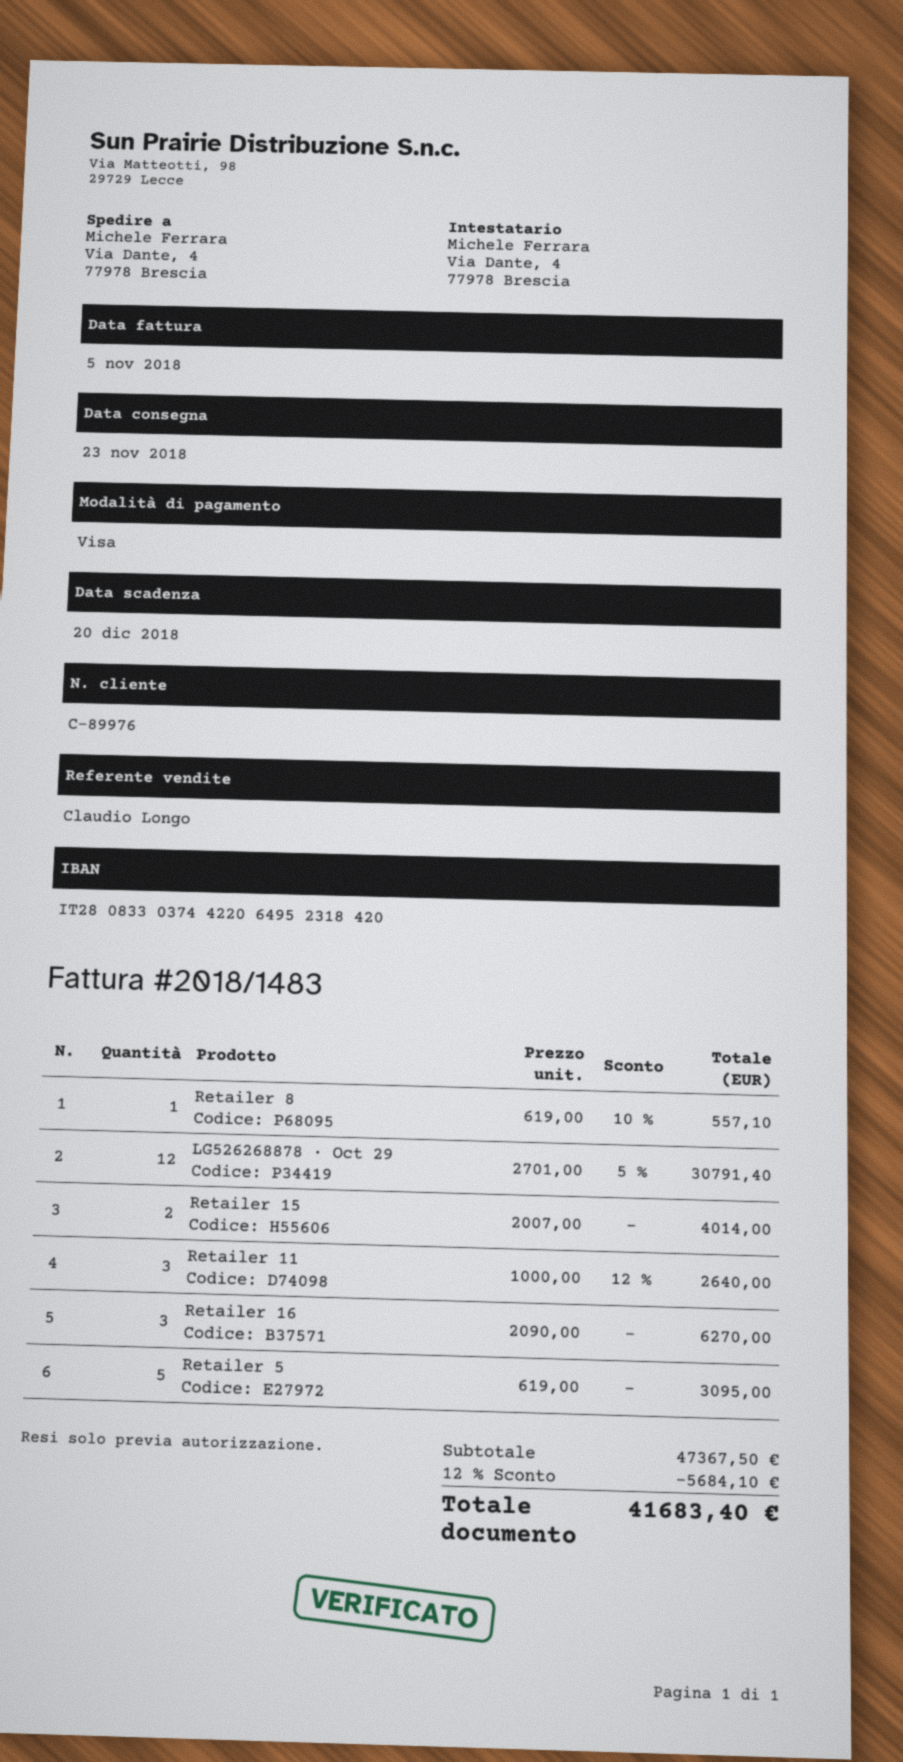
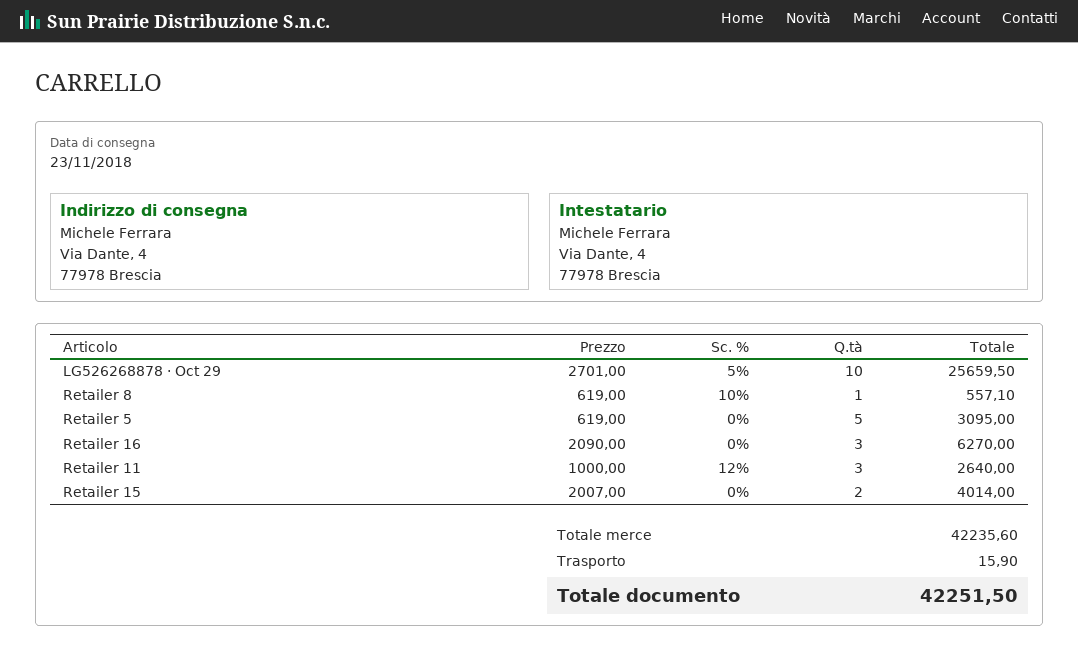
LG526268878 · Oct 29: 12 x 2701.00 - 5% = 30791.40 -> 10 x 2701.00 - 5% = 25659.50
subtotal: 47367.50 -> 42235.60
discount: 12% = 5684.10 -> none
shipping: none -> 15.90
total: 41683.40 -> 42251.50

